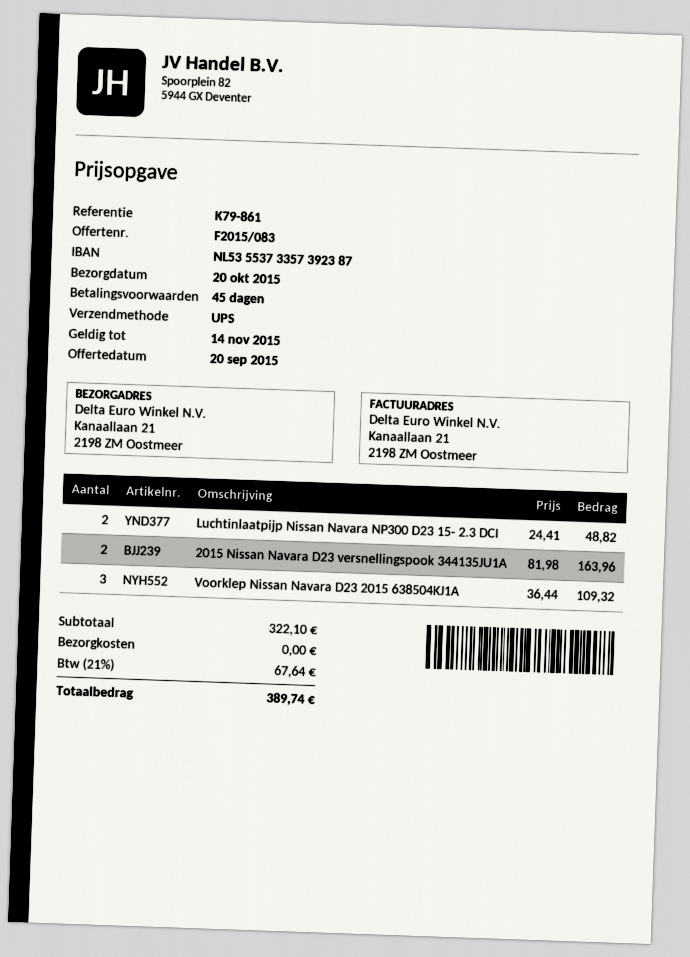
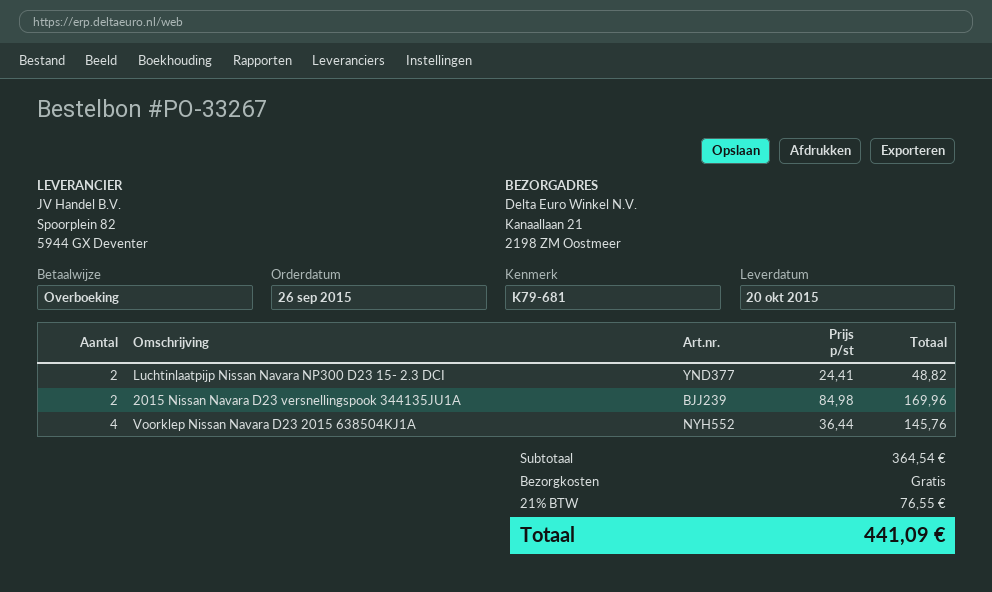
reference: K79-861 -> K79-681
2015 Nissan Navara D23 versnellingspook 344135JU1A: 2 x 81.98 = 163.96 -> 2 x 84.98 = 169.96
Voorklep Nissan Navara D23 2015 638504KJ1A: 3 x 36.44 = 109.32 -> 4 x 36.44 = 145.76
subtotal: 322.10 -> 364.54
tax: 21% = 67.64 -> 21% = 76.55
total: 389.74 -> 441.09

